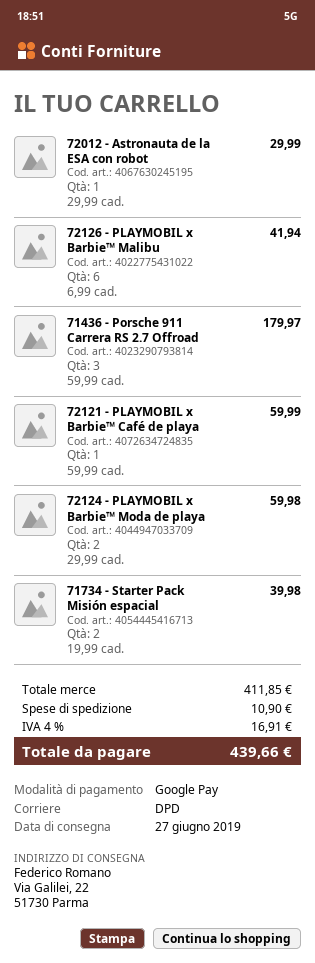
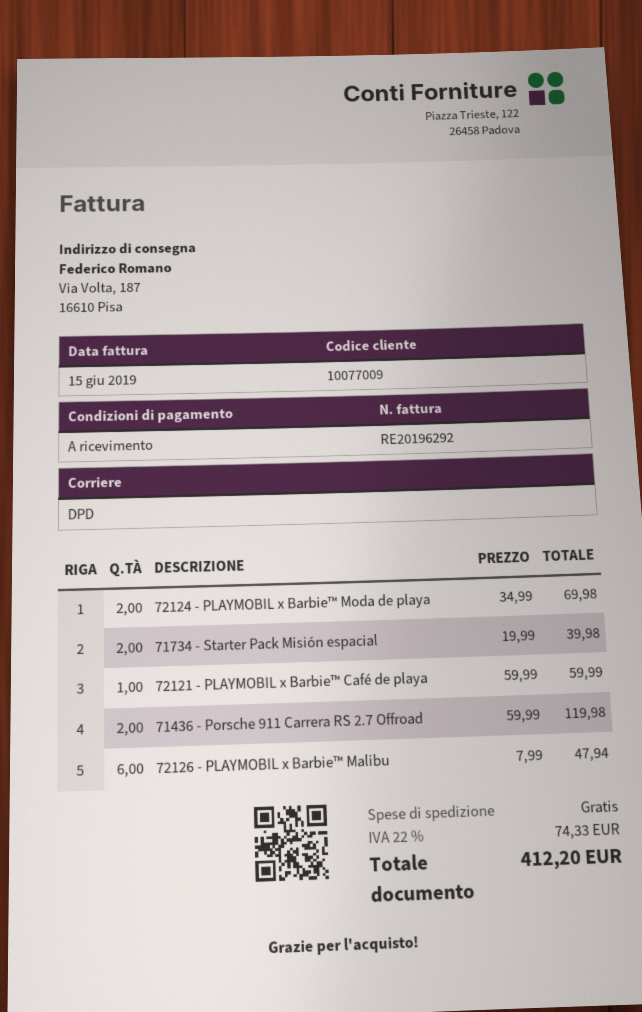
ship to: Via Galilei, 22, 51730 Parma -> Via Volta, 187, 16610 Pisa
72012 - Astronauta de la ESA con robot: 1 x 29.99 = 29.99 -> none
72126 - PLAYMOBIL x Barbie™ Malibu: 6 x 6.99 = 41.94 -> 6 x 7.99 = 47.94
71436 - Porsche 911 Carrera RS 2.7 Offroad: 3 x 59.99 = 179.97 -> 2 x 59.99 = 119.98
72124 - PLAYMOBIL x Barbie™ Moda de playa: 2 x 29.99 = 59.98 -> 2 x 34.99 = 69.98
shipping: 10.90 -> 0.00
tax: 4% = 16.91 -> 22% = 74.33
total: 439.66 -> 412.20

